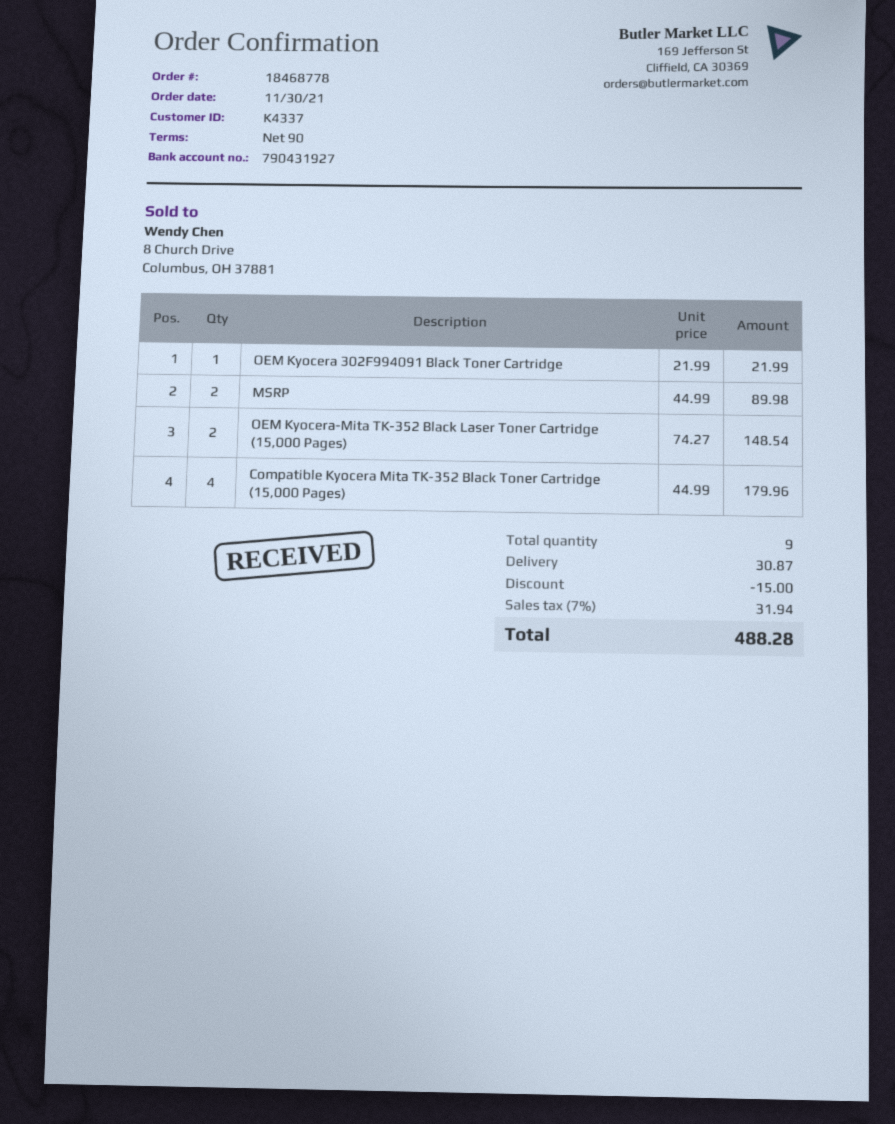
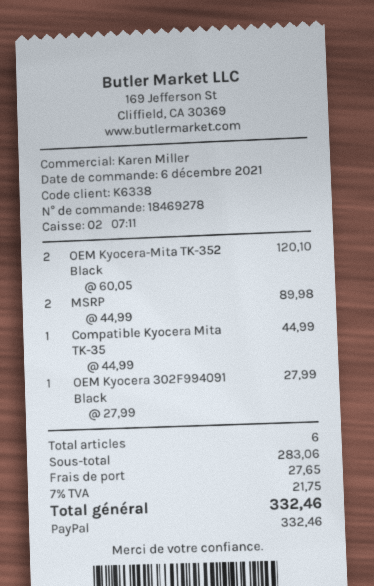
order number: 18468778 -> 18469278
order date: 2021-11-30 -> 2021-12-06
customer number: K4337 -> K6338
OEM Kyocera 302F994091 Black Toner Cartridge: 1 x 21.99 = 21.99 -> 1 x 27.99 = 27.99
OEM Kyocera-Mita TK-352 Black Laser Toner Cartridge (15,000 Pages): 2 x 74.27 = 148.54 -> 2 x 60.05 = 120.10
Compatible Kyocera Mita TK-352 Black Toner Cartridge (15,000 Pages): 4 x 44.99 = 179.96 -> 1 x 44.99 = 44.99
total quantity: 9 -> 6
discount: 15.00 -> none
shipping: 30.87 -> 27.65
tax: 7% = 31.94 -> 7% = 21.75
total: 488.28 -> 332.46

